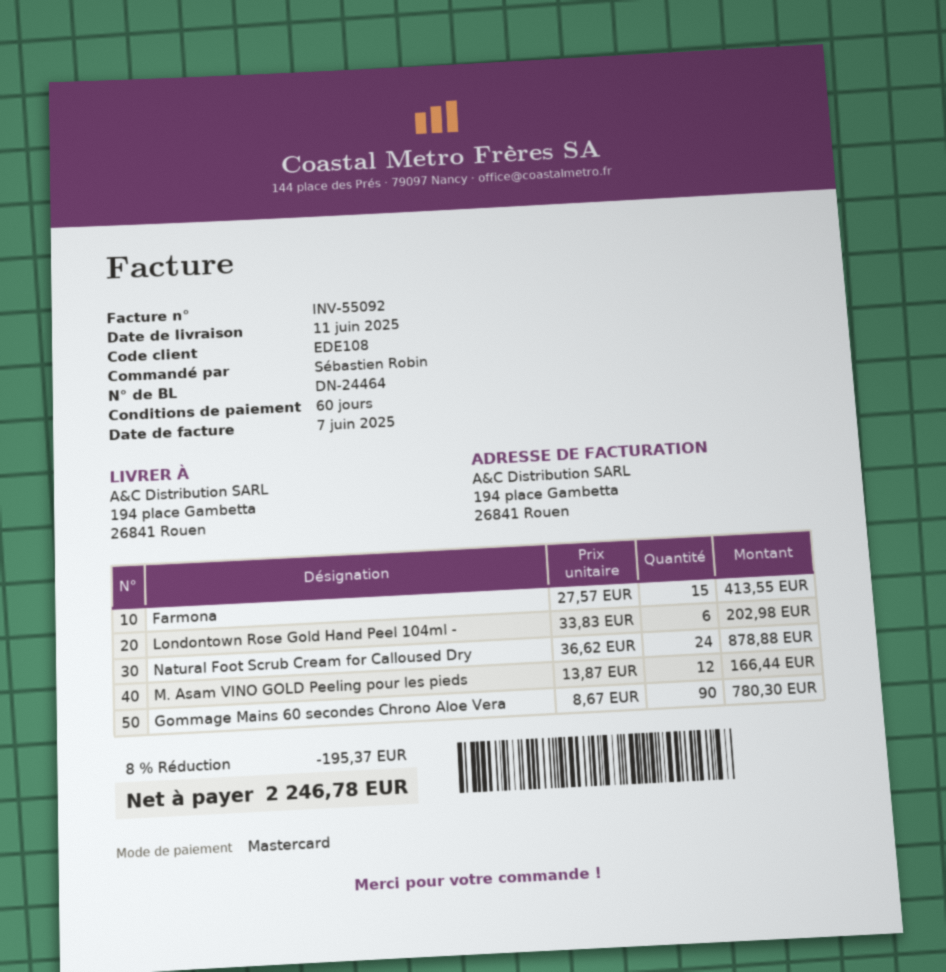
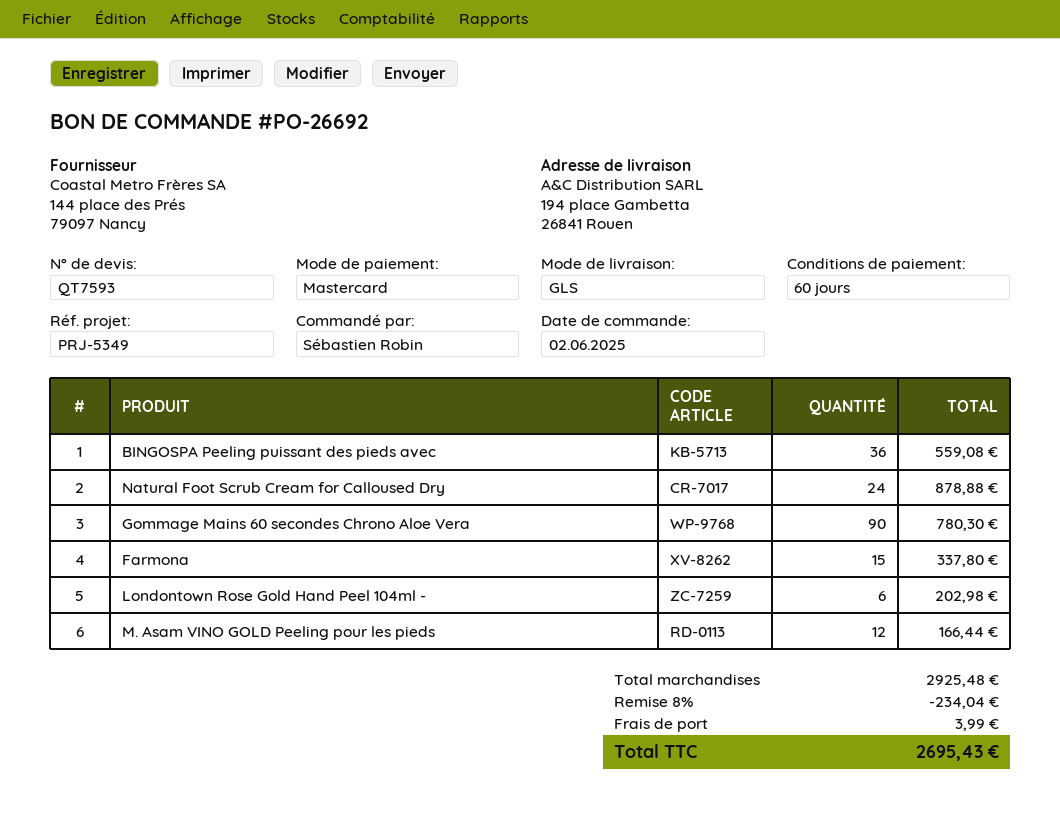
Farmona: 15 for 413.55 -> 15 for 337.80
BINGOSPA Peeling puissant des pieds avec: none -> 36 for 559.08
discount: 8% = 195.37 -> 8% = 234.04
shipping: none -> 3.99
total: 2246.78 -> 2695.43

